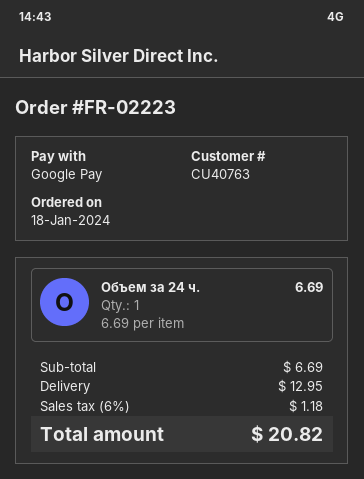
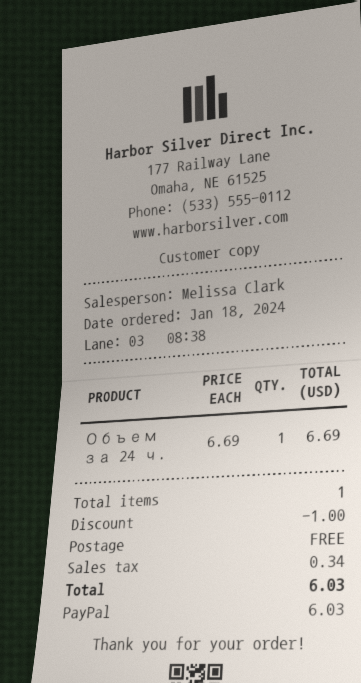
payment method: Google Pay -> PayPal
discount: none -> 1.00
shipping: 12.95 -> 0.00
tax: 1.18 -> 0.34
total: 20.82 -> 6.03

